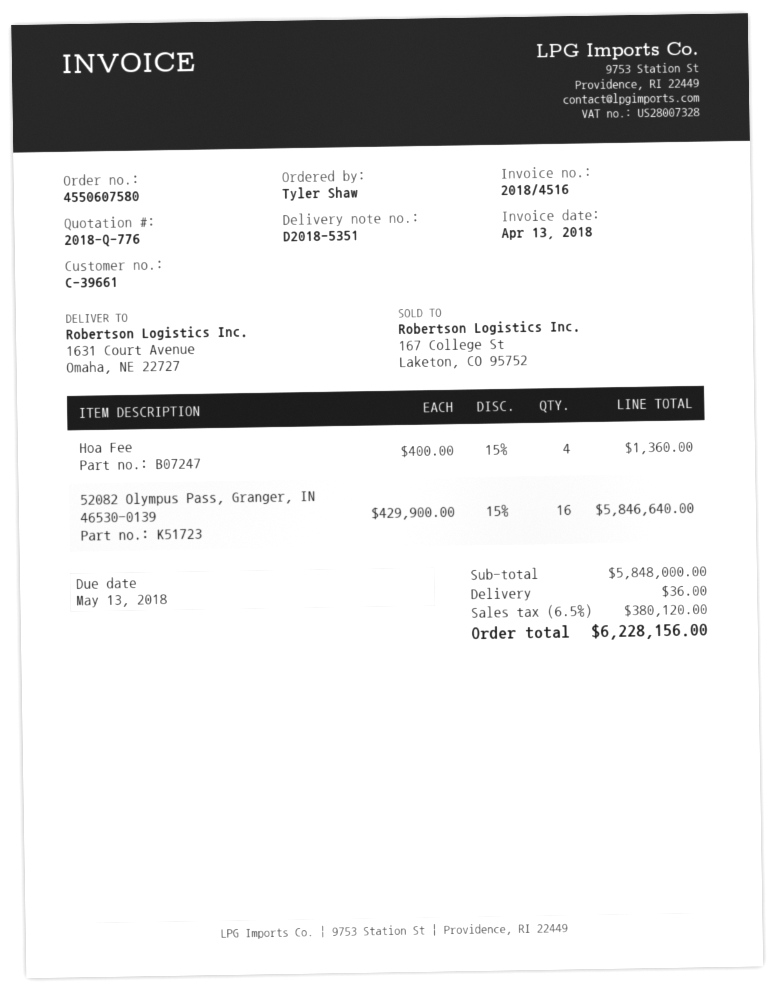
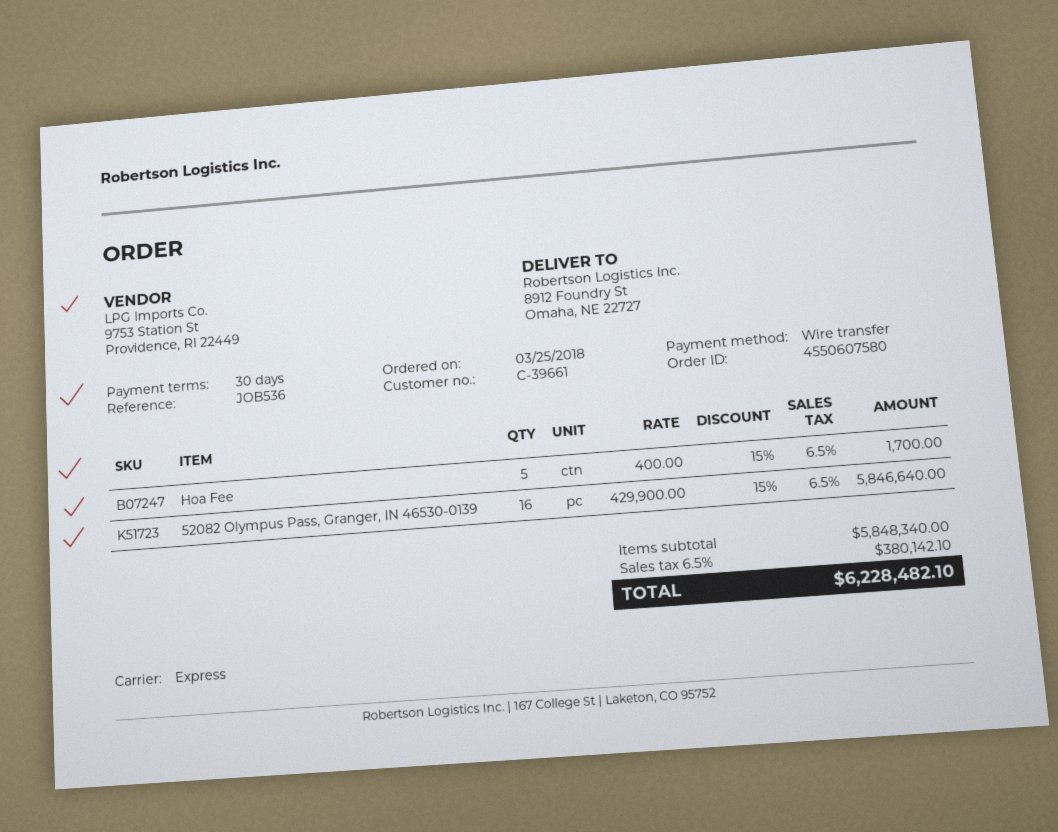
ship to: 1631 Court Avenue, Omaha, NE 22727 -> 8912 Foundry St, Omaha, NE 22727
Hoa Fee: 4 x 400.00 - 15% = 1360.00 -> 5 x 400.00 - 15% = 1700.00
subtotal: 5848000.00 -> 5848340.00
shipping: 36.00 -> none
tax: 6.5% = 380120.00 -> 6.5% = 380142.10
total: 6228156.00 -> 6228482.10

